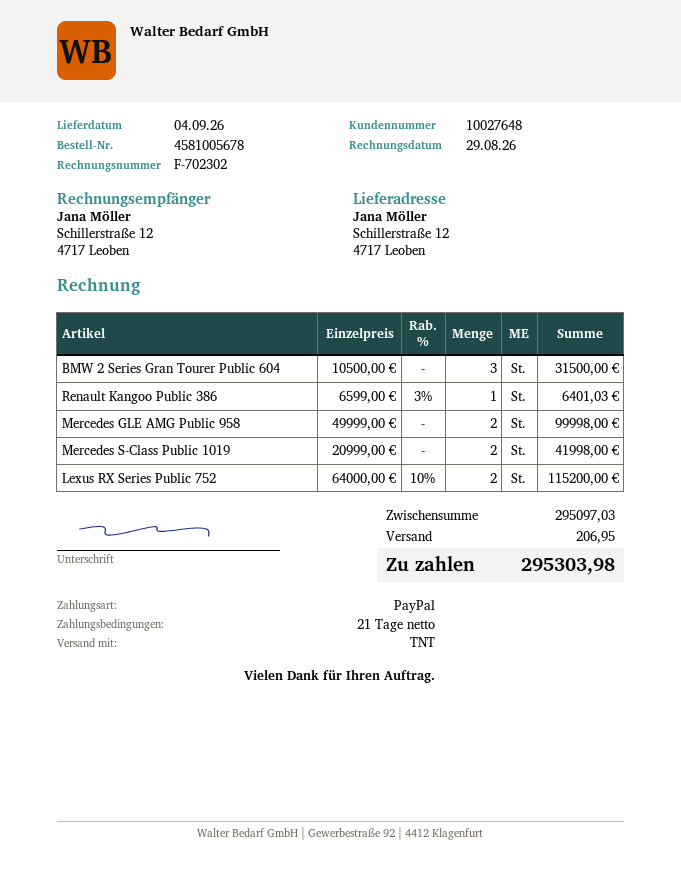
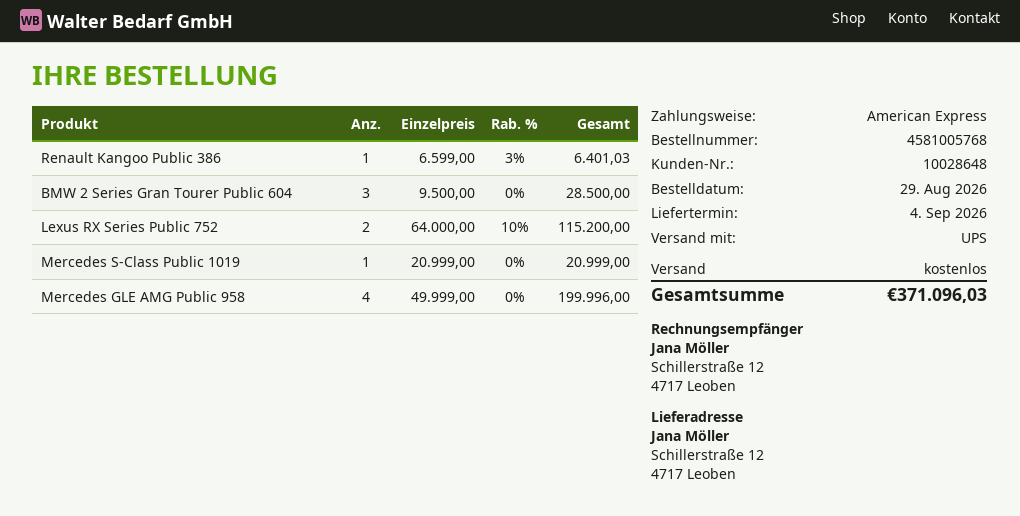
order number: 4581005678 -> 4581005768
customer number: 10027648 -> 10028648
payment method: PayPal -> American Express
shipping method: TNT -> UPS
BMW 2 Series Gran Tourer Public 604: 3 x 10500.00 = 31500.00 -> 3 x 9500.00 = 28500.00
Mercedes GLE AMG Public 958: 2 x 49999.00 = 99998.00 -> 4 x 49999.00 = 199996.00
Mercedes S-Class Public 1019: 2 x 20999.00 = 41998.00 -> 1 x 20999.00 = 20999.00
shipping: 206.95 -> 0.00
total: 295303.98 -> 371096.03

